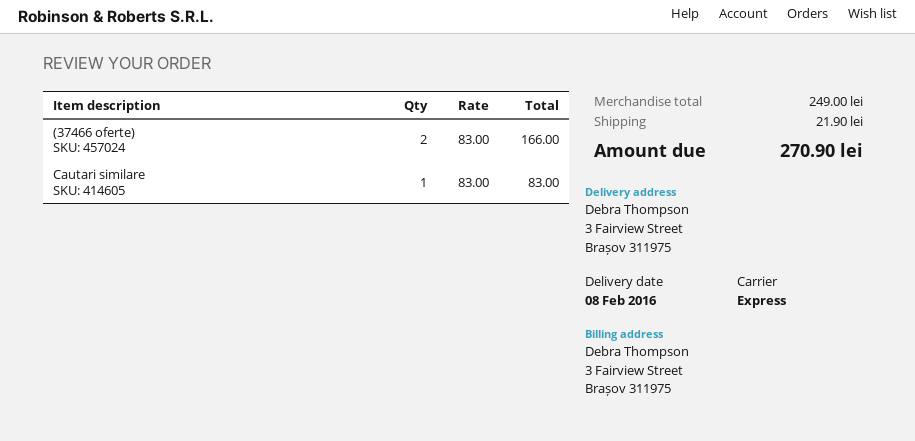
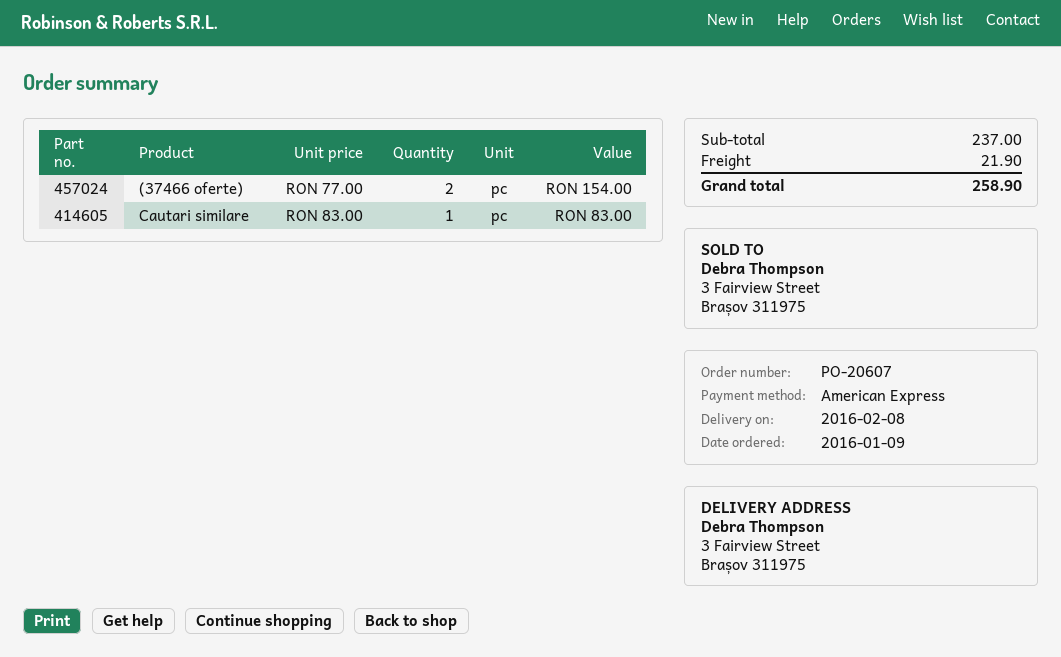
(37466 oferte): 2 x 83.00 = 166.00 -> 2 x 77.00 = 154.00
subtotal: 249.00 -> 237.00
total: 270.90 -> 258.90

